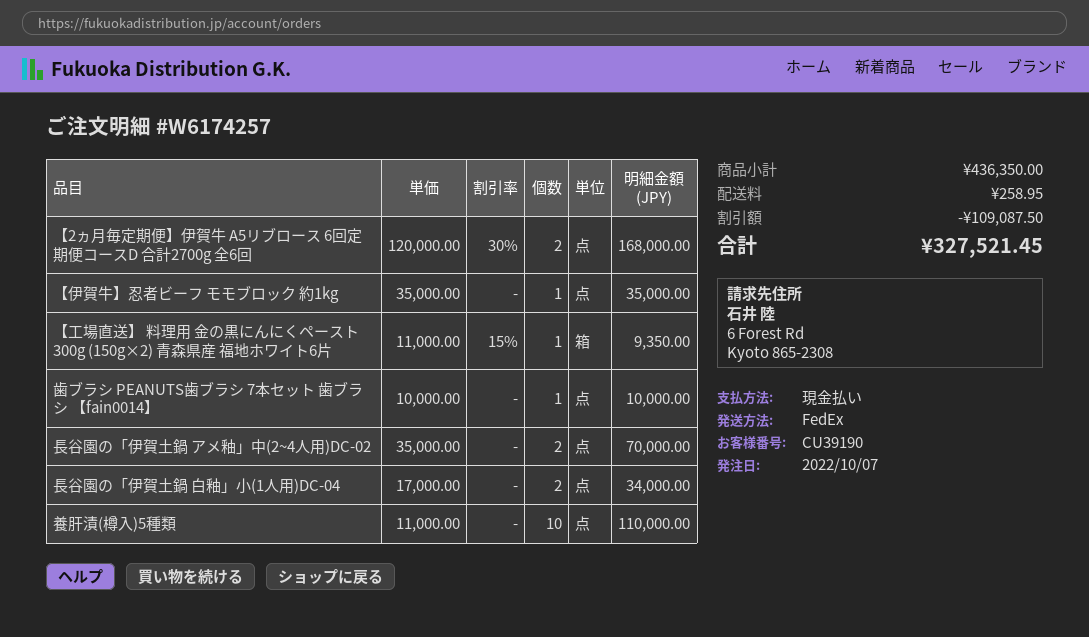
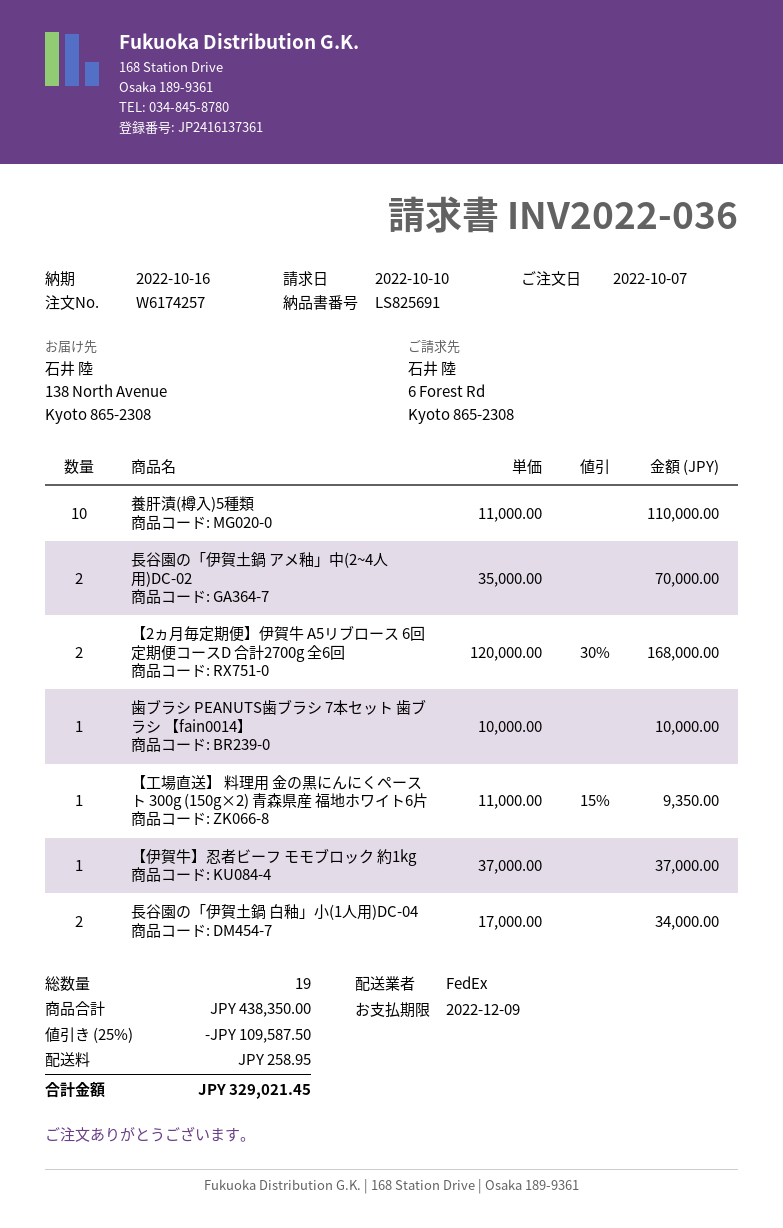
【伊賀牛】忍者ビーフ モモブロック 約1kg: 1 x 35000.00 = 35000.00 -> 1 x 37000.00 = 37000.00
subtotal: 436350.00 -> 438350.00
discount: 109087.50 -> 109587.50
total: 327521.45 -> 329021.45

